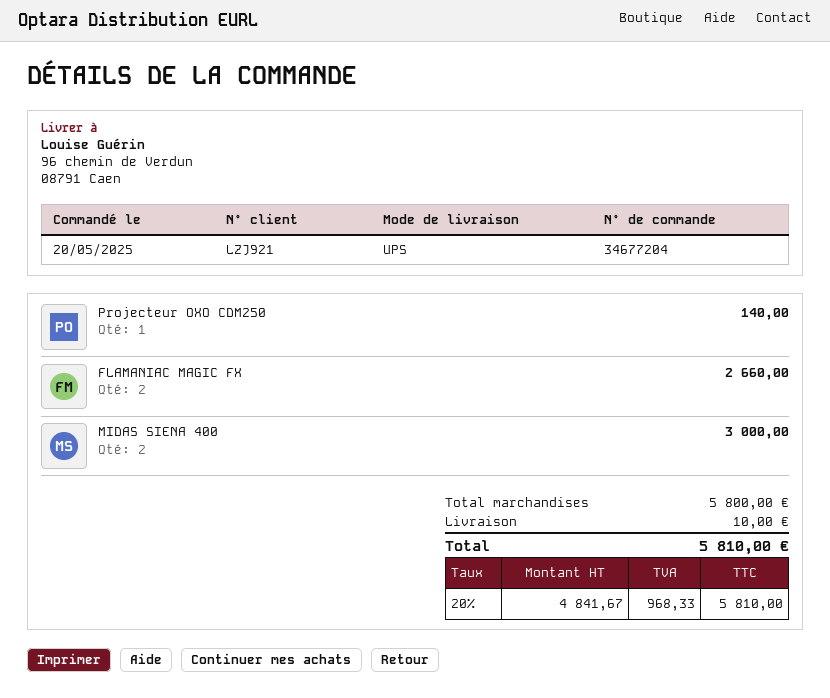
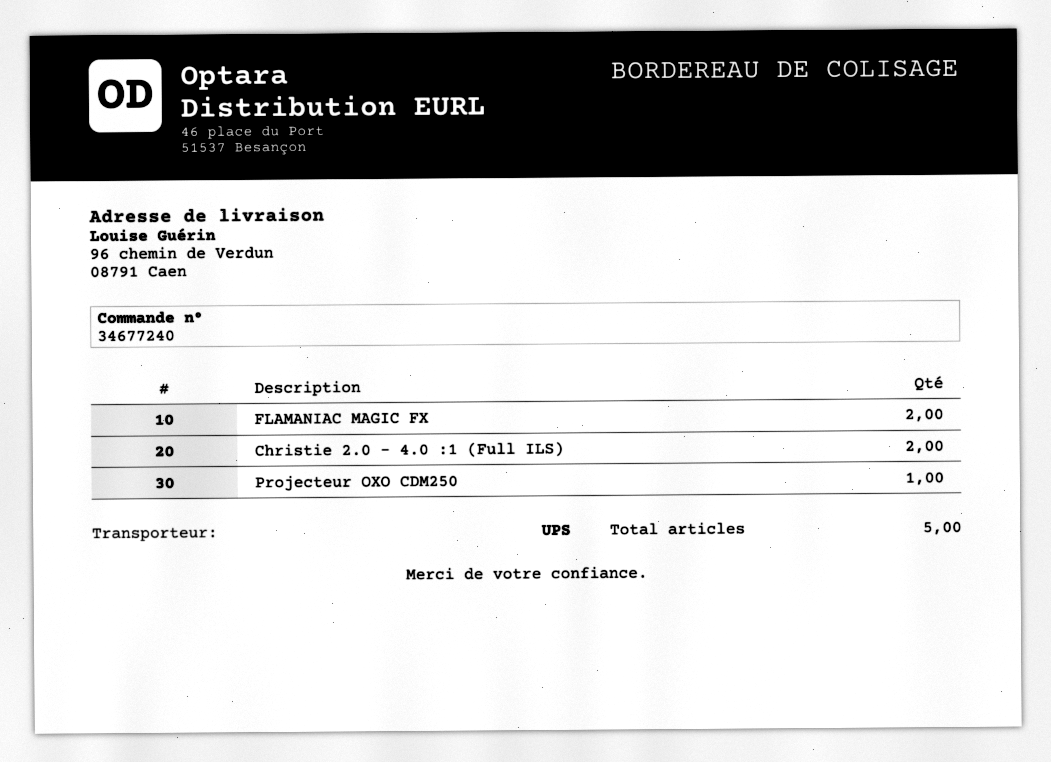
order number: 34677204 -> 34677240
MIDAS SIENA 400: 2 -> none
Christie 2.0 – 4.0 :1 (Full ILS): none -> 2

